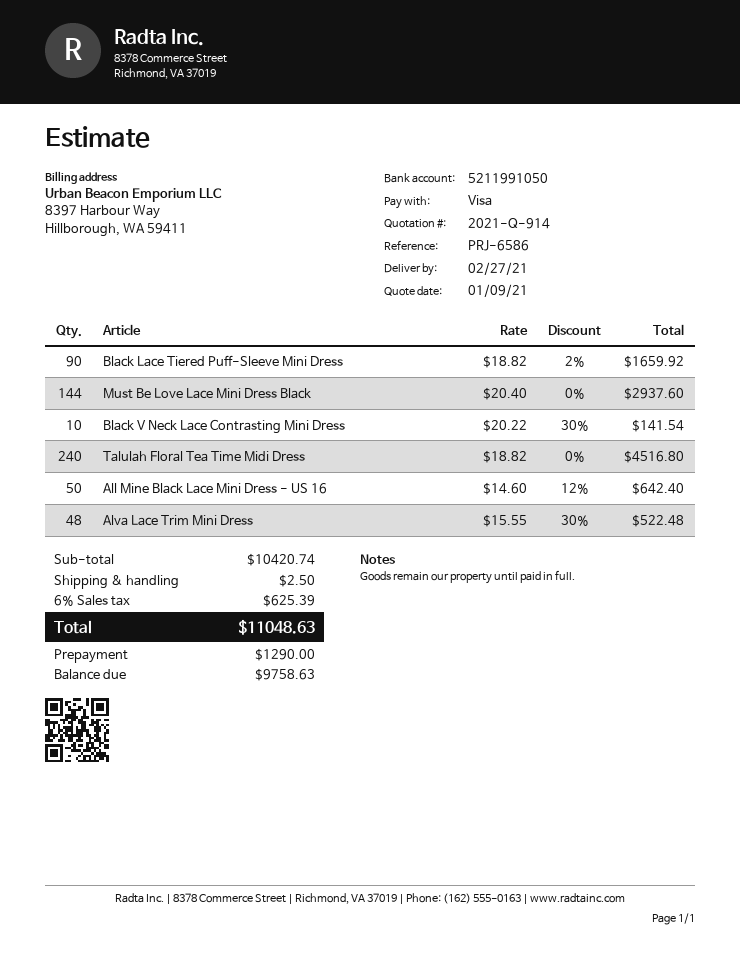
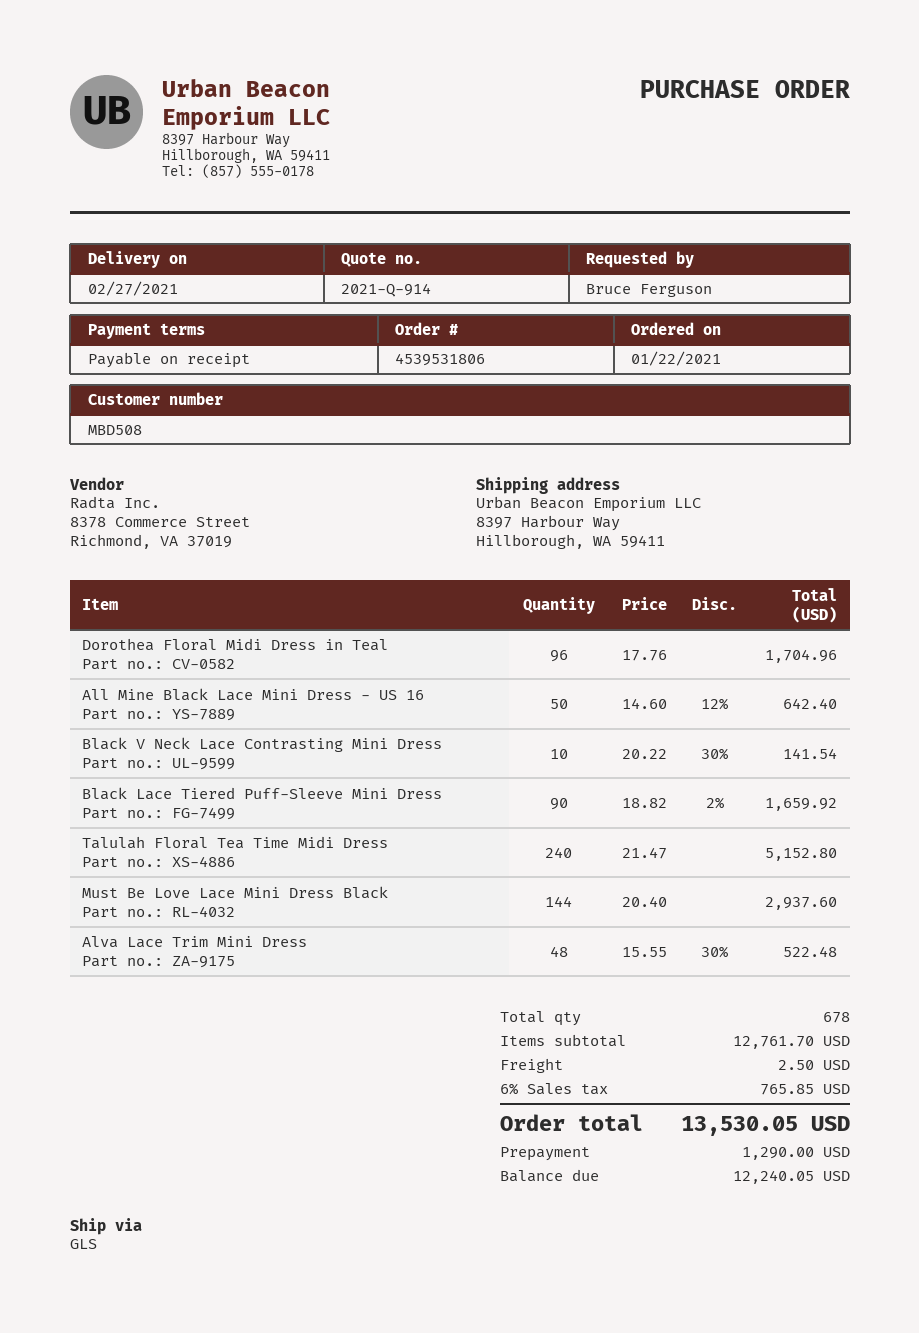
Talulah Floral Tea Time Midi Dress: 240 x 18.82 = 4516.80 -> 240 x 21.47 = 5152.80
Dorothea Floral Midi Dress in Teal: none -> 96 x 17.76 = 1704.96
subtotal: 10420.74 -> 12761.70
tax: 6% = 625.39 -> 6% = 765.85
total: 11048.63 -> 13530.05
balance: 9758.63 -> 12240.05

